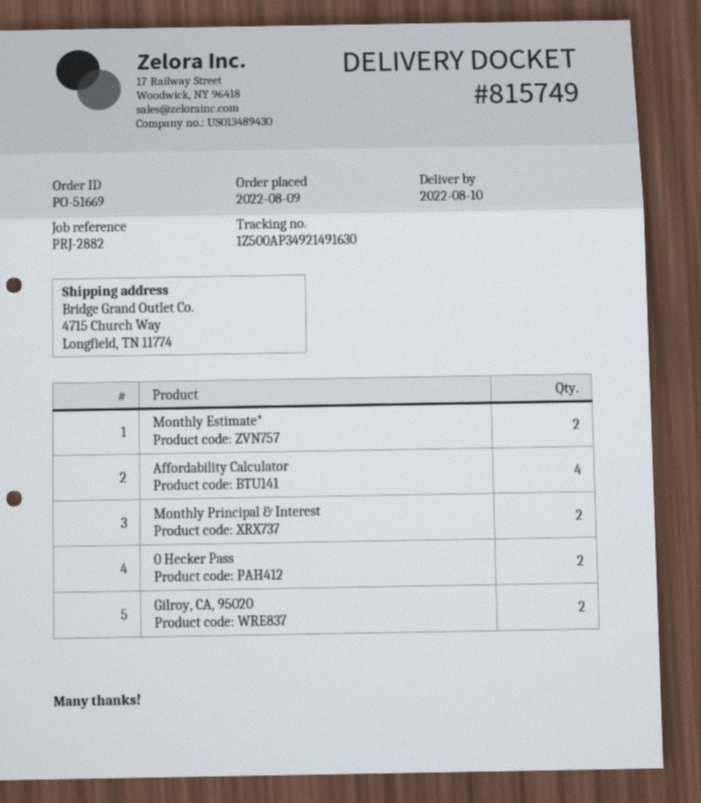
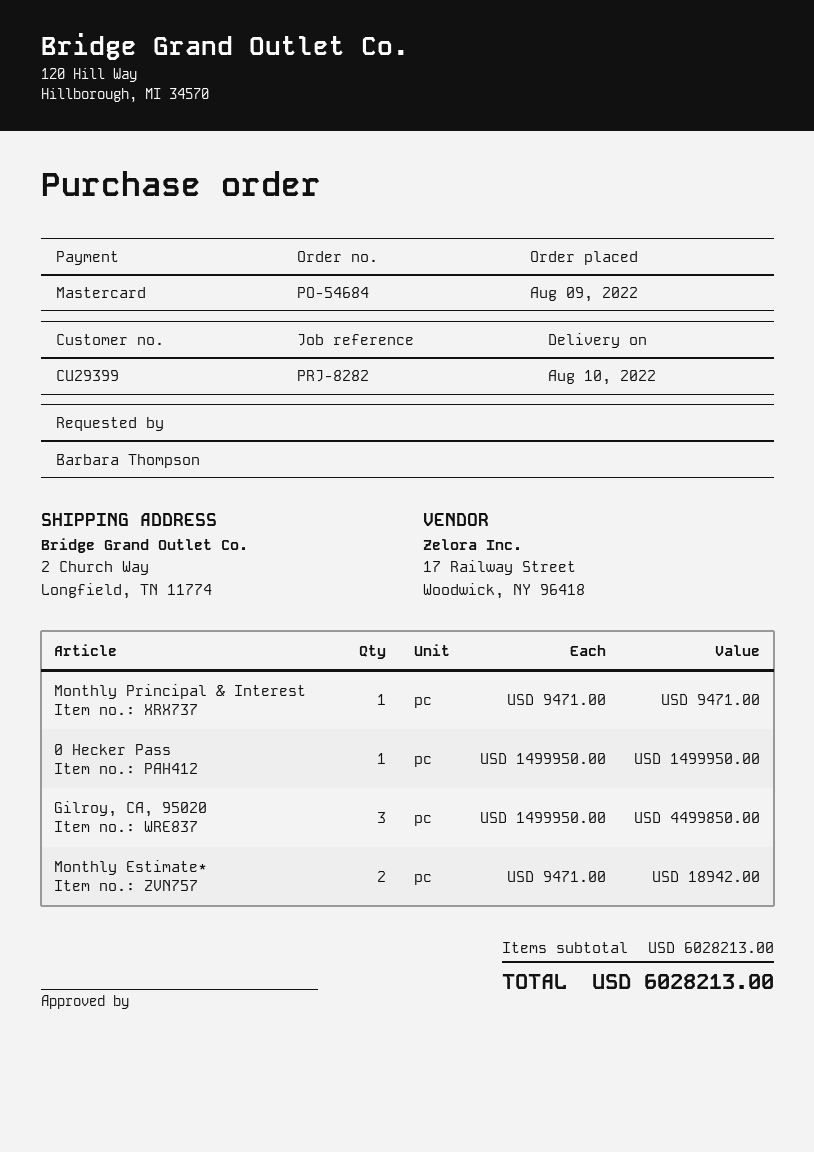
order number: PO-51669 -> PO-54684
reference: PRJ-2882 -> PRJ-8282
ship to: 4715 Church Way, Longfield, TN 11774 -> 2 Church Way, Longfield, TN 11774
Affordability Calculator: 4 -> none
Monthly Principal & Interest: 2 -> 1
0 Hecker Pass: 2 -> 1
Gilroy, CA, 95020: 2 -> 3

